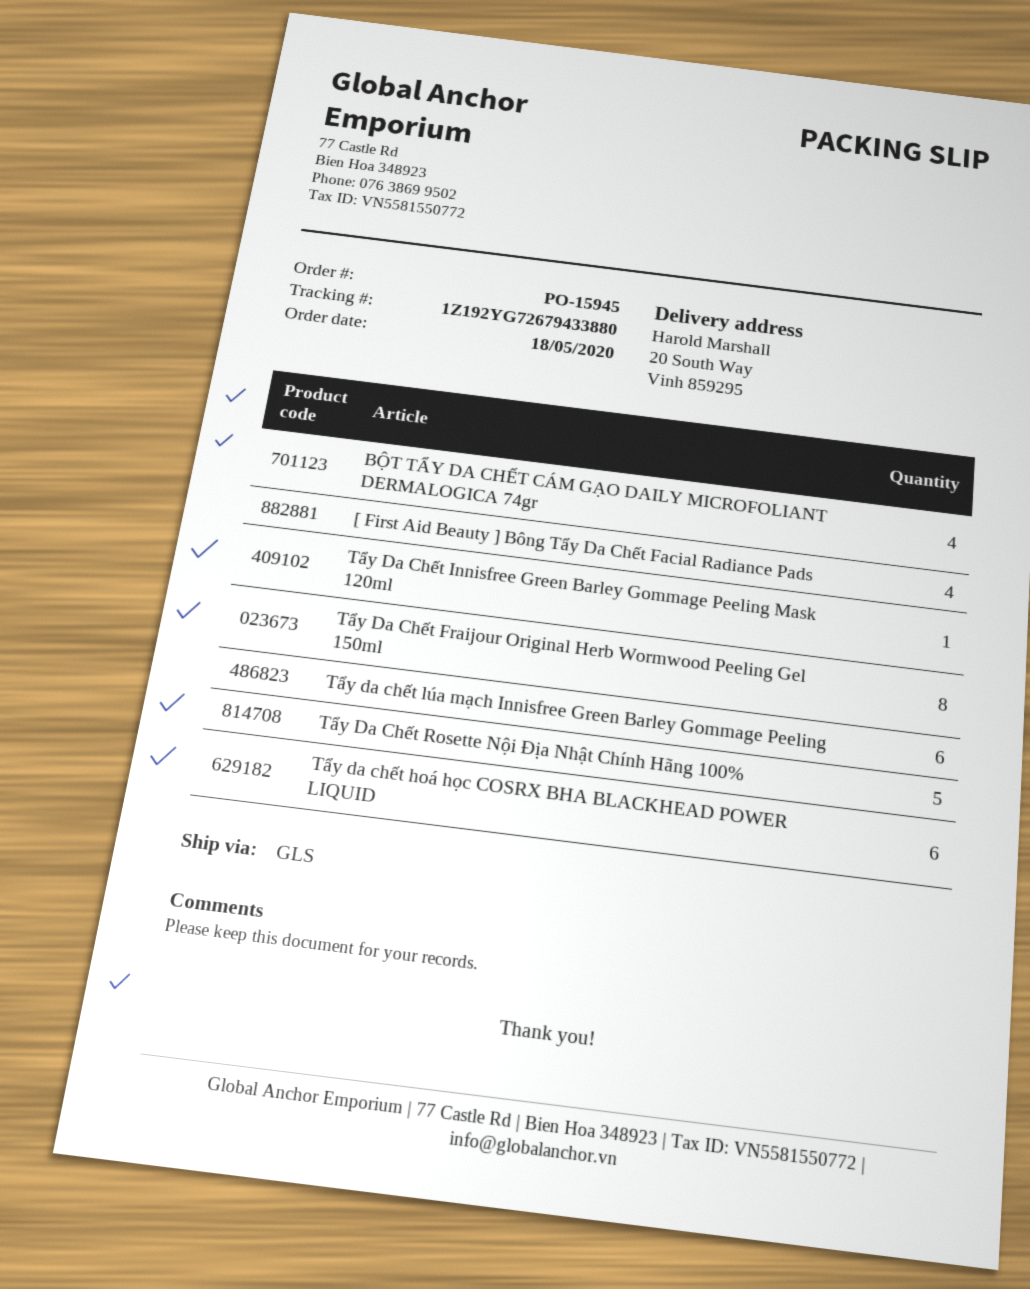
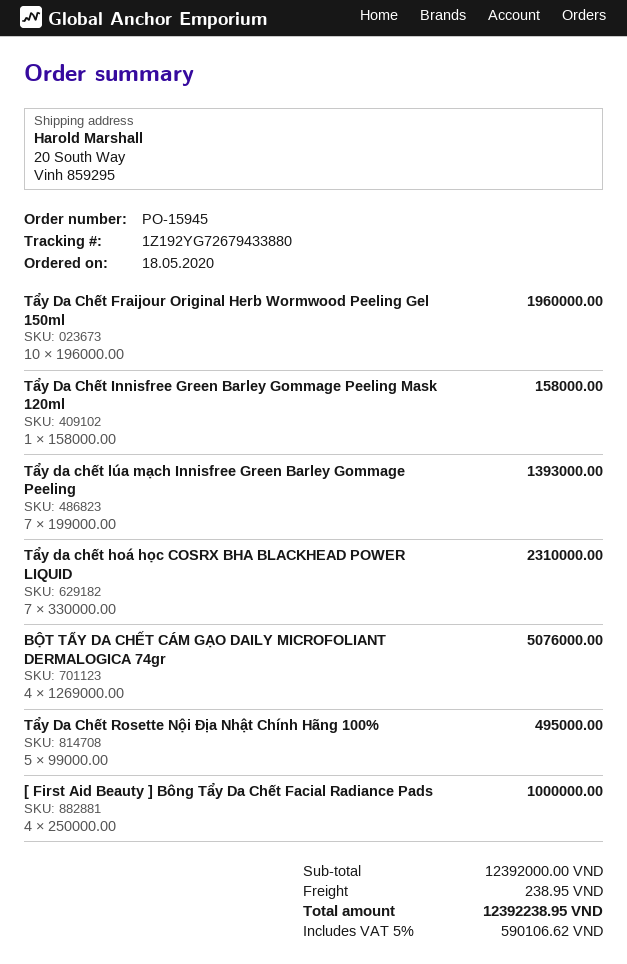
Tẩy Da Chết Fraijour Original Herb Wormwood Peeling Gel 150ml: 8 -> 10
Tẩy da chết lúa mạch Innisfree Green Barley Gommage Peeling: 6 -> 7
Tẩy da chết hoá học COSRX BHA BLACKHEAD POWER LIQUID: 6 -> 7

